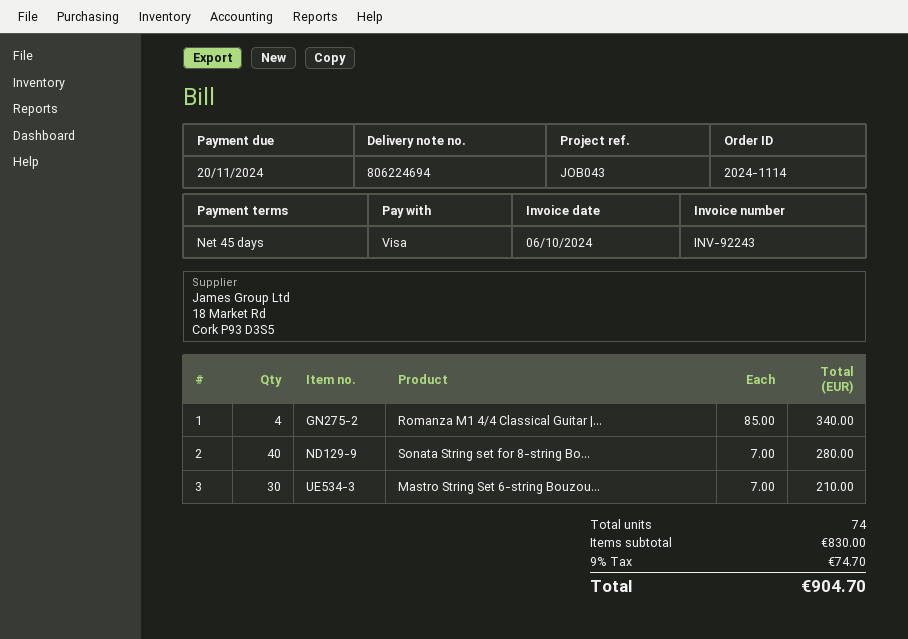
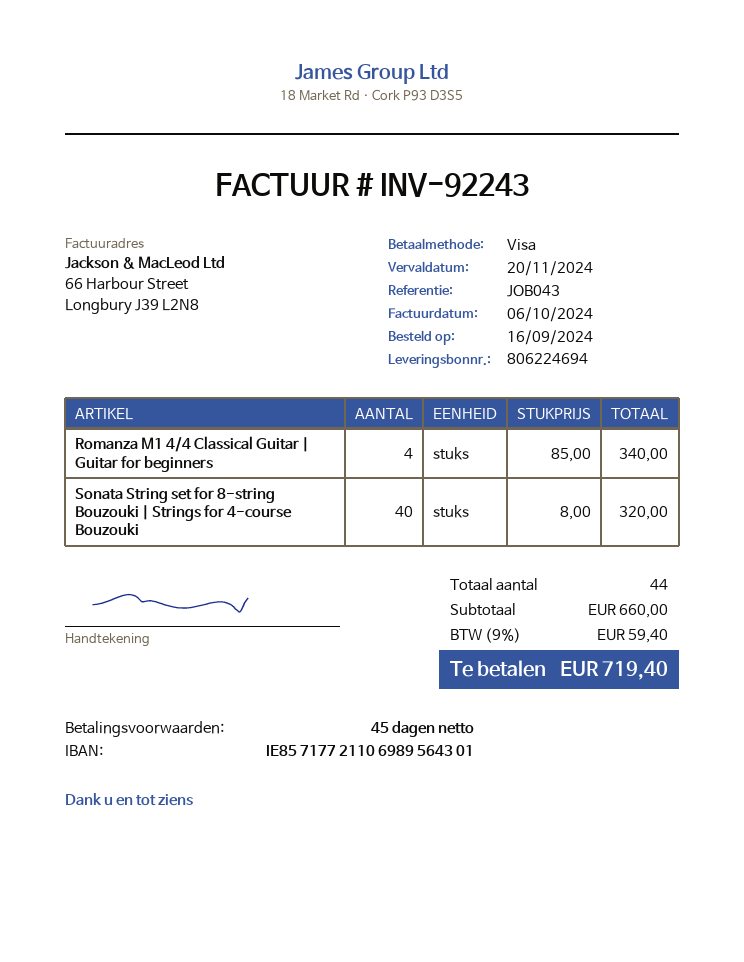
Sonata String set for 8-string Bo...: 40 x 7.00 = 280.00 -> 40 x 8.00 = 320.00
Mastro String Set 6-string Bouzou...: 30 x 7.00 = 210.00 -> none
total quantity: 74 -> 44
subtotal: 830.00 -> 660.00
tax: 9% = 74.70 -> 9% = 59.40
total: 904.70 -> 719.40

